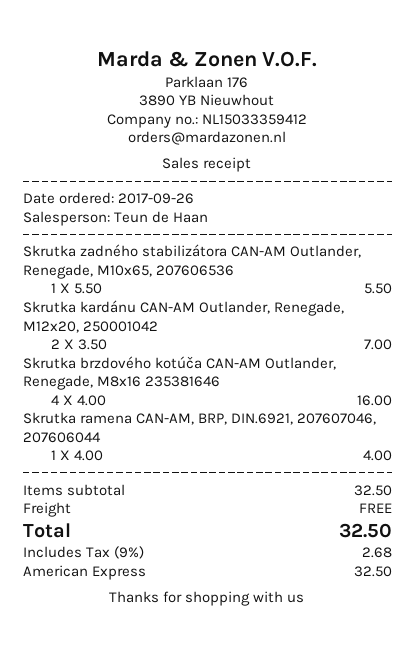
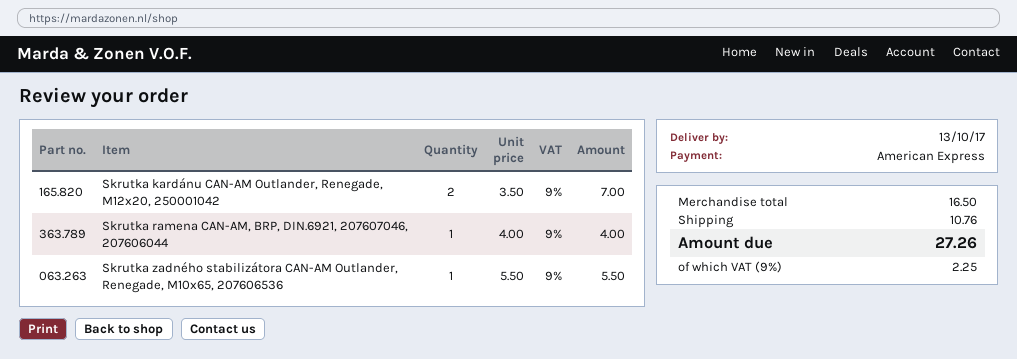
Skrutka brzdového kotúča CAN-AM Outlander, Renegade, M8x16 235381646: 4 x 4.00 = 16.00 -> none
subtotal: 32.50 -> 16.50
shipping: 0.00 -> 10.76
tax: 9% = 2.68 -> 9% = 2.25
total: 32.50 -> 27.26

